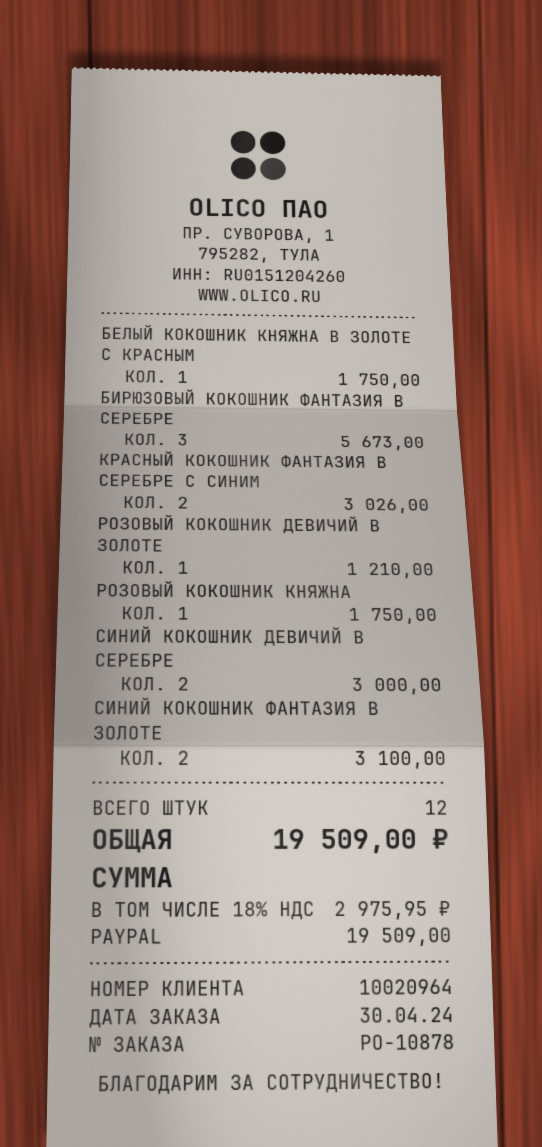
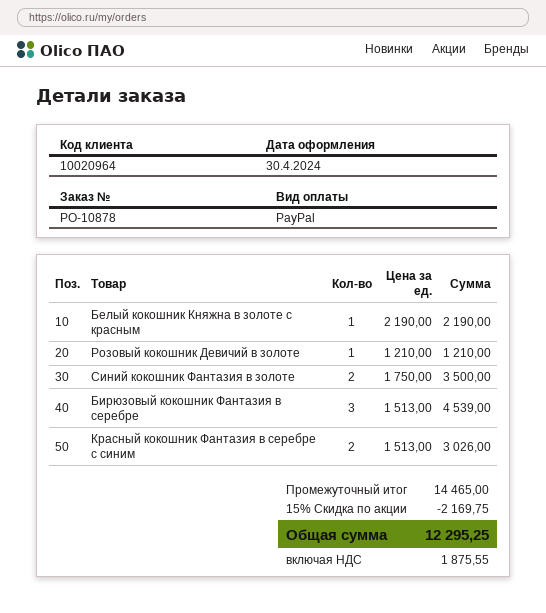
БЕЛЫЙ КОКОШНИК КНЯЖНА В ЗОЛОТЕ С КРАСНЫМ: 1 for 1750.00 -> 1 for 2190.00
БИРЮЗОВЫЙ КОКОШНИК ФАНТАЗИЯ В СЕРЕБРЕ: 3 for 5673.00 -> 3 for 4539.00
РОЗОВЫЙ КОКОШНИК КНЯЖНА: 1 for 1750.00 -> none
СИНИЙ КОКОШНИК ДЕВИЧИЙ В СЕРЕБРЕ: 2 for 3000.00 -> none
СИНИЙ КОКОШНИК ФАНТАЗИЯ В ЗОЛОТЕ: 2 for 3100.00 -> 2 for 3500.00
discount: none -> 15% = 2169.75
tax: 2975.95 -> 1875.55
total: 19509.00 -> 12295.25

